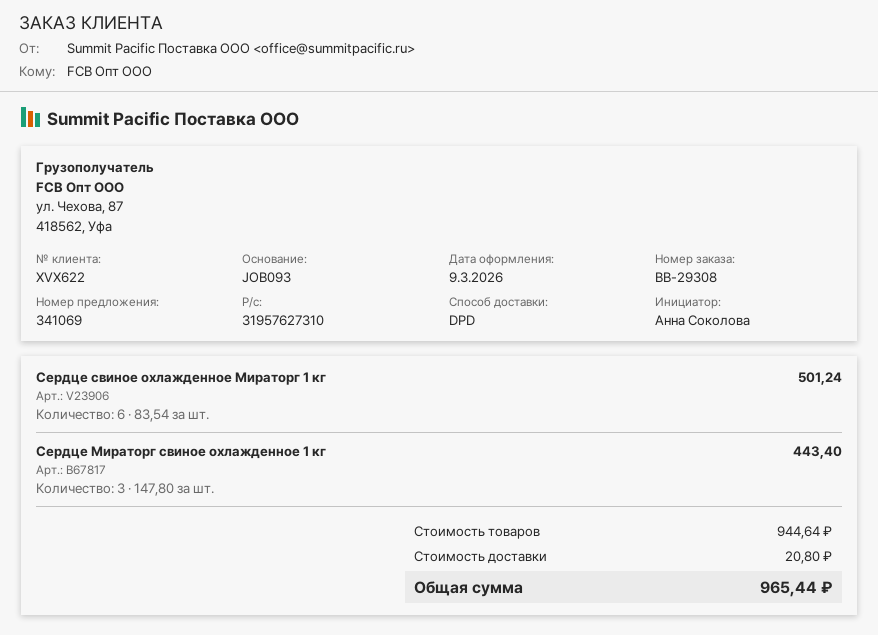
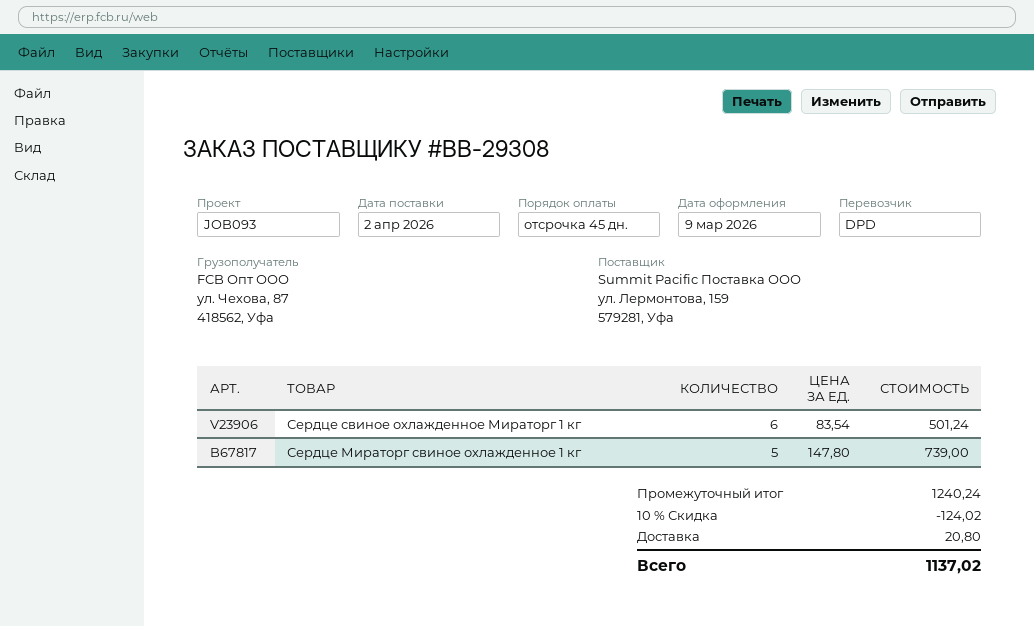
Сердце Мираторг свиное охлажденное 1 кг: 3 x 147.80 = 443.40 -> 5 x 147.80 = 739.00
subtotal: 944.64 -> 1240.24
discount: none -> 10% = 124.02
total: 965.44 -> 1137.02

